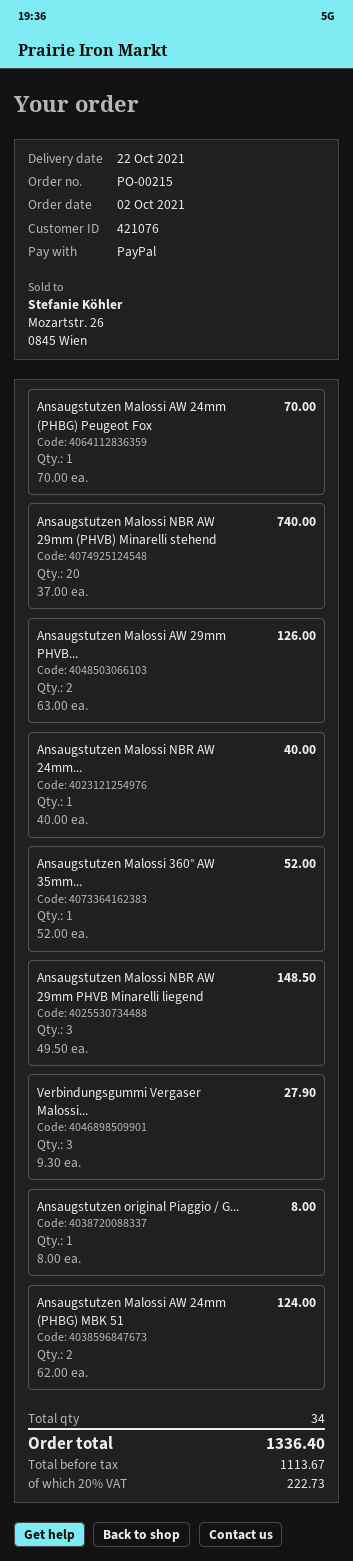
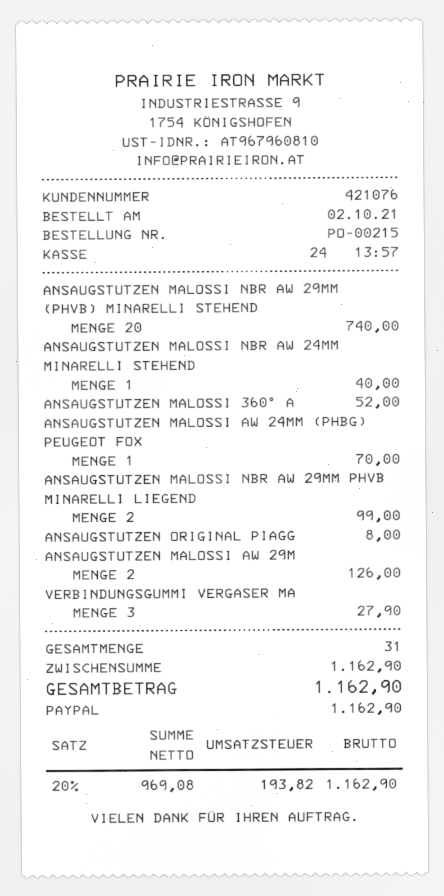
Ansaugstutzen Malossi NBR AW 29mm PHVB Minarelli liegend: 3 for 148.50 -> 2 for 99.00
Ansaugstutzen Malossi AW 24mm (PHBG) MBK 51: 2 for 124.00 -> none
total quantity: 34 -> 31
net: 1113.67 -> 969.08
tax: 20% = 222.73 -> 20% = 193.82
total: 1336.40 -> 1162.90

